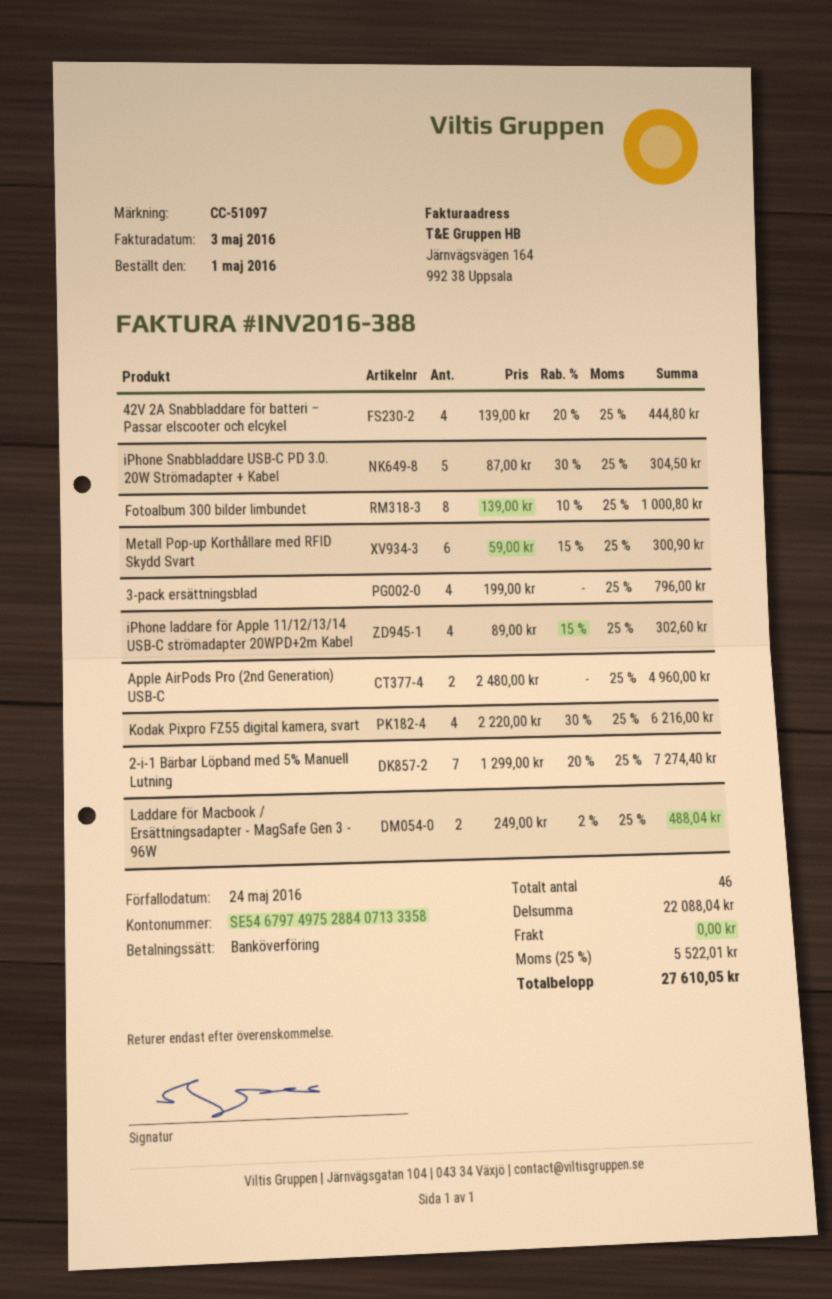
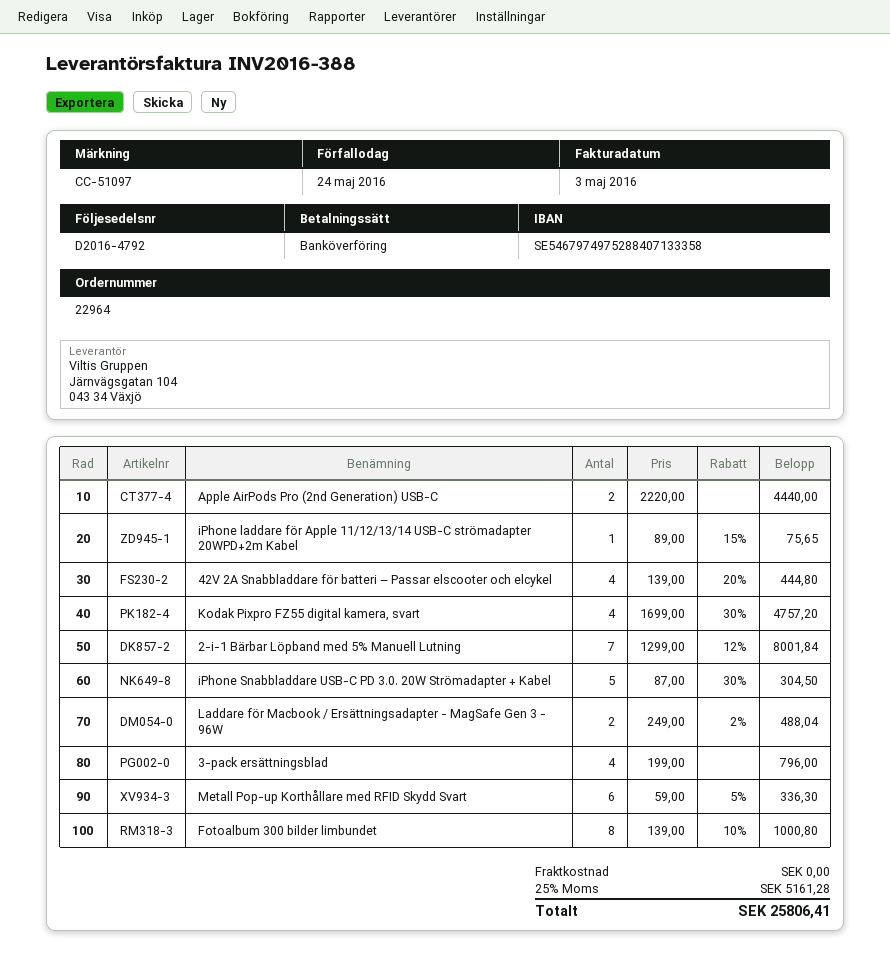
Metall Pop-up Korthållare med RFID Skydd Svart: 6 x 59.00 - 15% = 300.90 -> 6 x 59.00 - 5% = 336.30
iPhone laddare för Apple 11/12/13/14 USB-C strömadapter 20WPD+2m Kabel: 4 x 89.00 - 15% = 302.60 -> 1 x 89.00 - 15% = 75.65
Apple AirPods Pro (2nd Generation) USB-C: 2 x 2480.00 = 4960.00 -> 2 x 2220.00 = 4440.00
Kodak Pixpro FZ55 digital kamera, svart: 4 x 2220.00 - 30% = 6216.00 -> 4 x 1699.00 - 30% = 4757.20
2-i-1 Bärbar Löpband med 5% Manuell Lutning: 7 x 1299.00 - 20% = 7274.40 -> 7 x 1299.00 - 12% = 8001.84
tax: 25% = 5522.01 -> 25% = 5161.28
total: 27610.05 -> 25806.41

